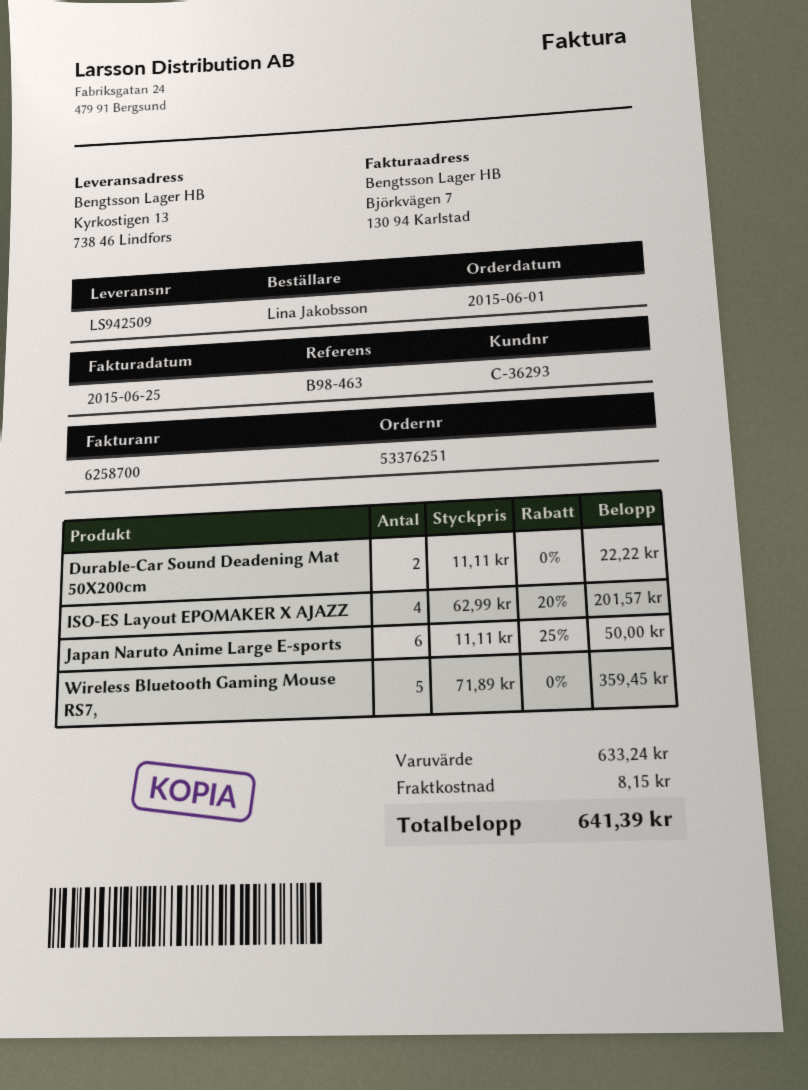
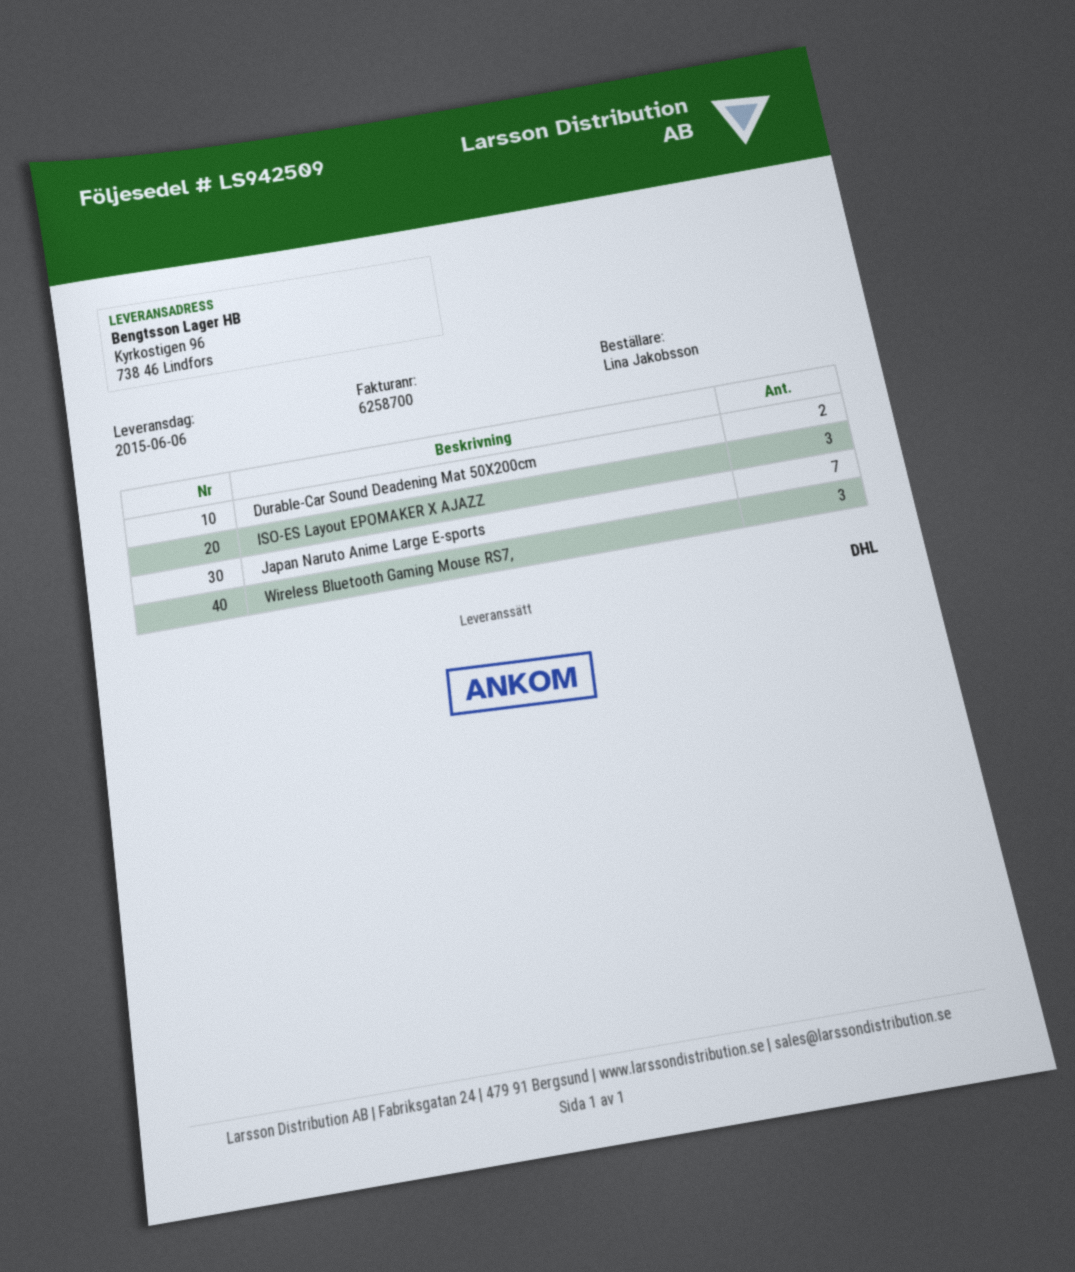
ship to: Kyrkostigen 13, 738 46 Lindfors -> Kyrkostigen 96, 738 46 Lindfors
ISO-ES Layout EPOMAKER X AJAZZ: 4 -> 3
Japan Naruto Anime Large E-sports: 6 -> 7
Wireless Bluetooth Gaming Mouse RS7,: 5 -> 3

